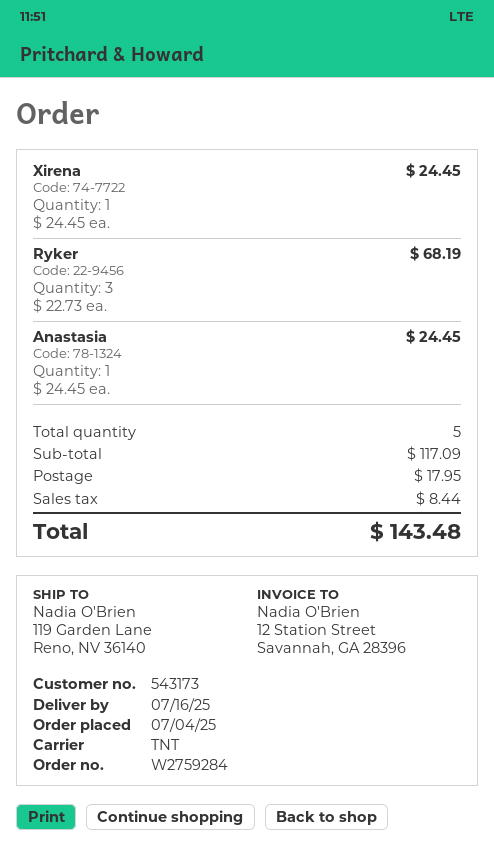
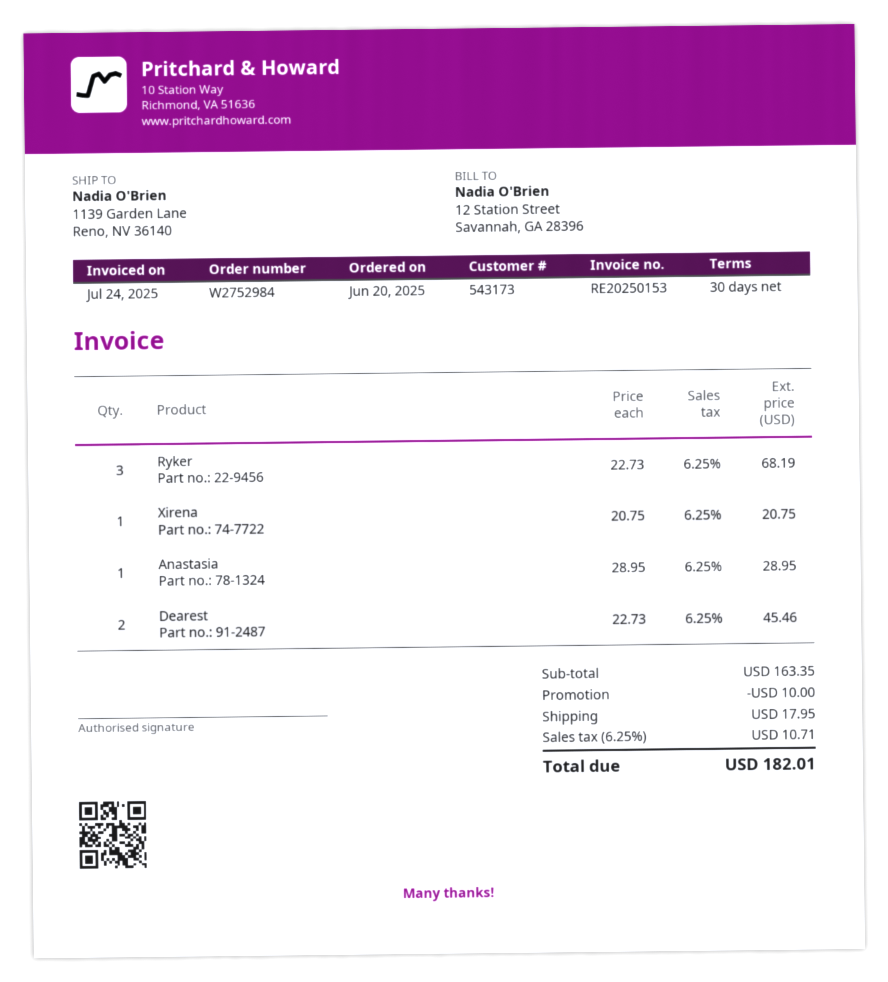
order number: W2759284 -> W2752984
order date: 2025-07-04 -> 2025-06-20
ship to: 119 Garden Lane, Reno, NV 36140 -> 1139 Garden Lane, Reno, NV 36140
Xirena: 1 x 24.45 = 24.45 -> 1 x 20.75 = 20.75
Anastasia: 1 x 24.45 = 24.45 -> 1 x 28.95 = 28.95
Dearest: none -> 2 x 22.73 = 45.46
subtotal: 117.09 -> 163.35
discount: none -> 10.00
tax: 8.44 -> 10.71
total: 143.48 -> 182.01

